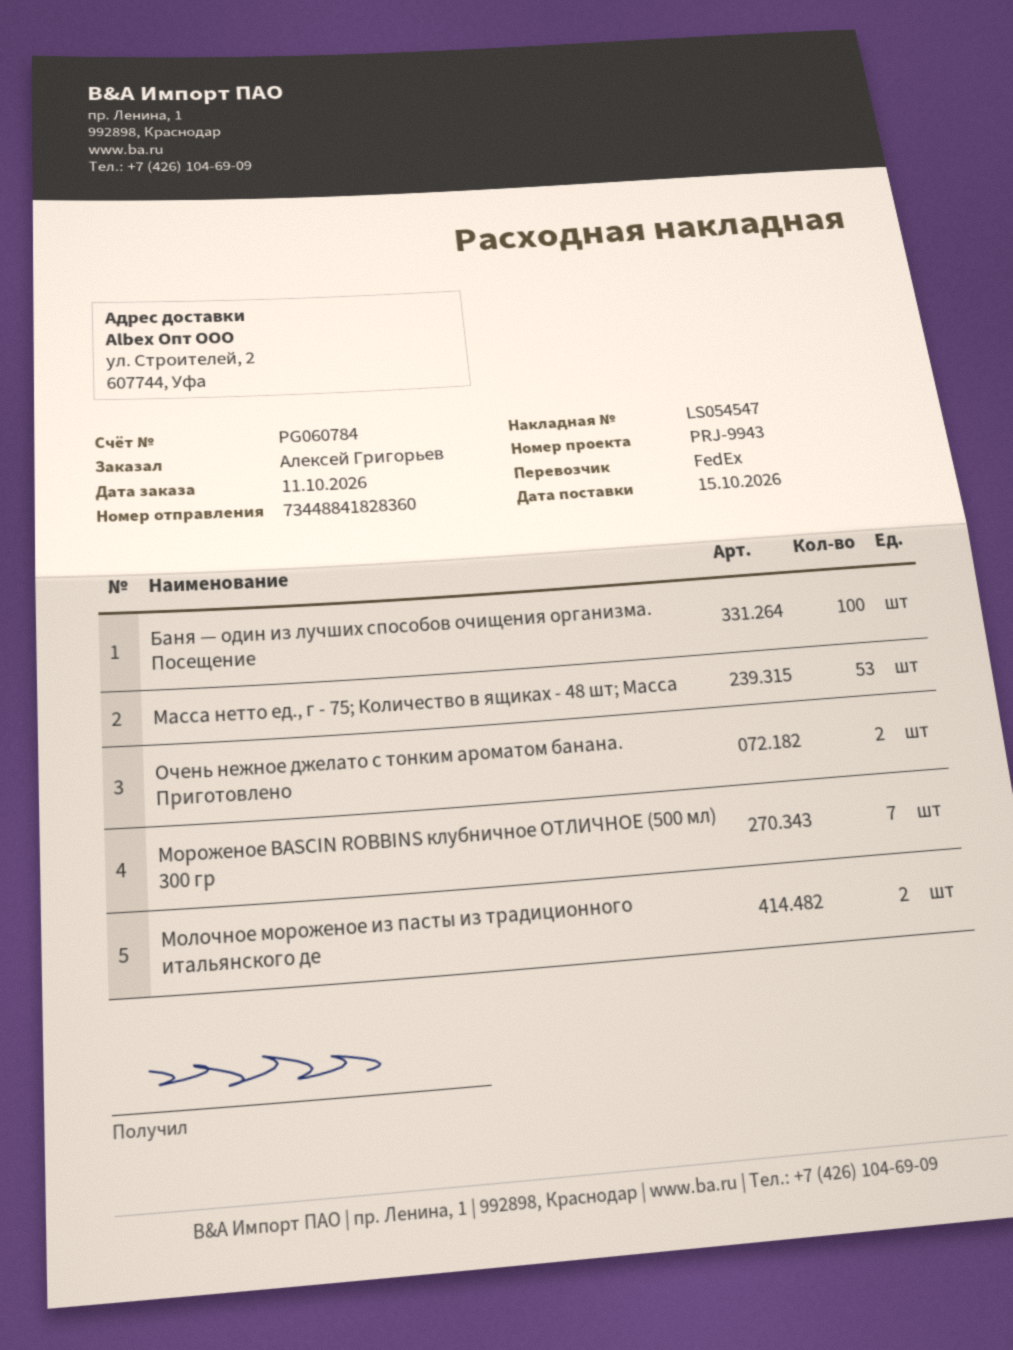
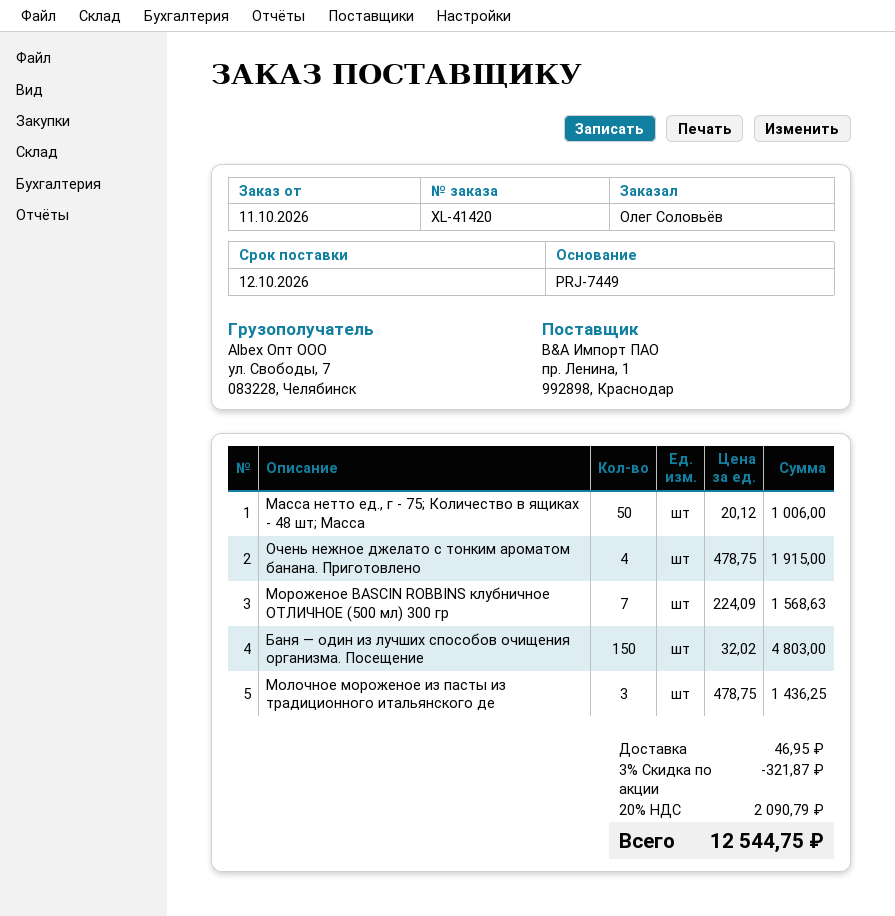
delivery date: 2026-10-15 -> 2026-10-12
reference: PRJ-9943 -> PRJ-7449
ordered by: Алексей Григорьев -> Олег Соловьёв
ship to: ул. Строителей, 2, 607744, Уфа -> ул. Свободы, 7, 083228, Челябинск
Баня — один из лучших способов очищения организма. Посещение: 100 -> 150
Масса нетто ед., г - 75; Количество в ящиках - 48 шт; Масса: 53 -> 50
Очень нежное джелато с тонким ароматом банана. Приготовлено: 2 -> 4
Молочное мороженое из пасты из традиционного итальянского де: 2 -> 3

